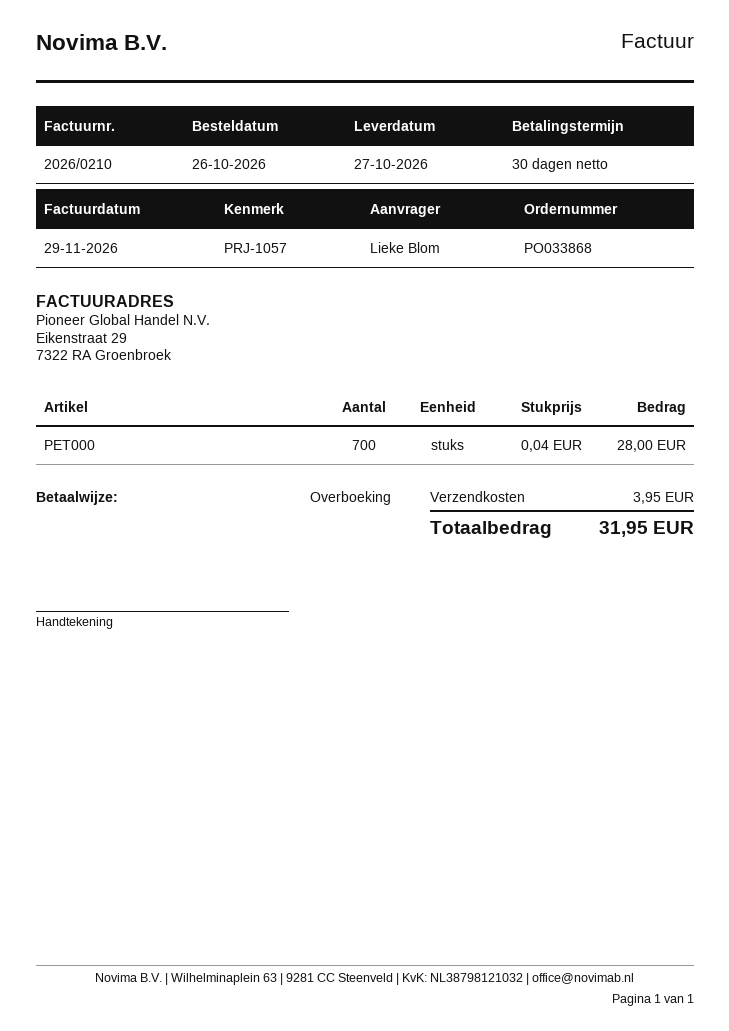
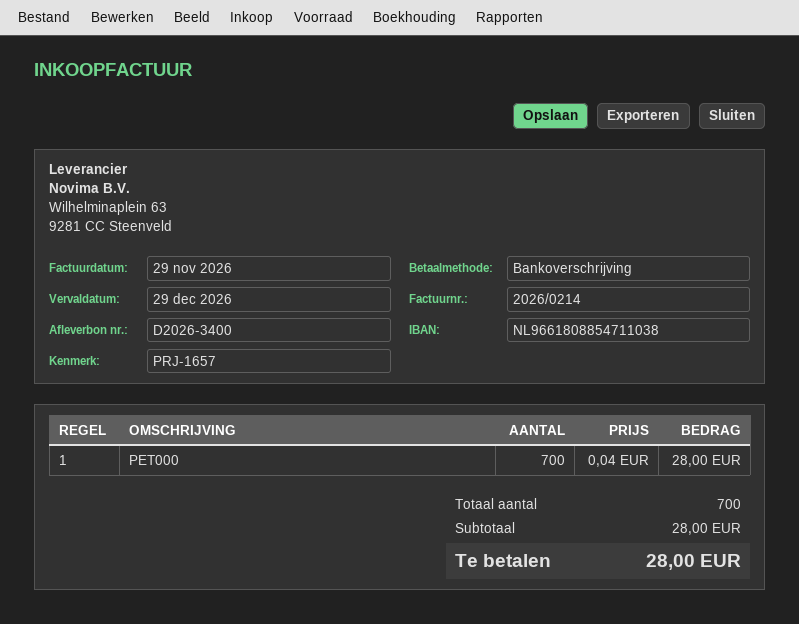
invoice number: 2026/0210 -> 2026/0214
reference: PRJ-1057 -> PRJ-1657
shipping: 3.95 -> none
total: 31.95 -> 28.00

